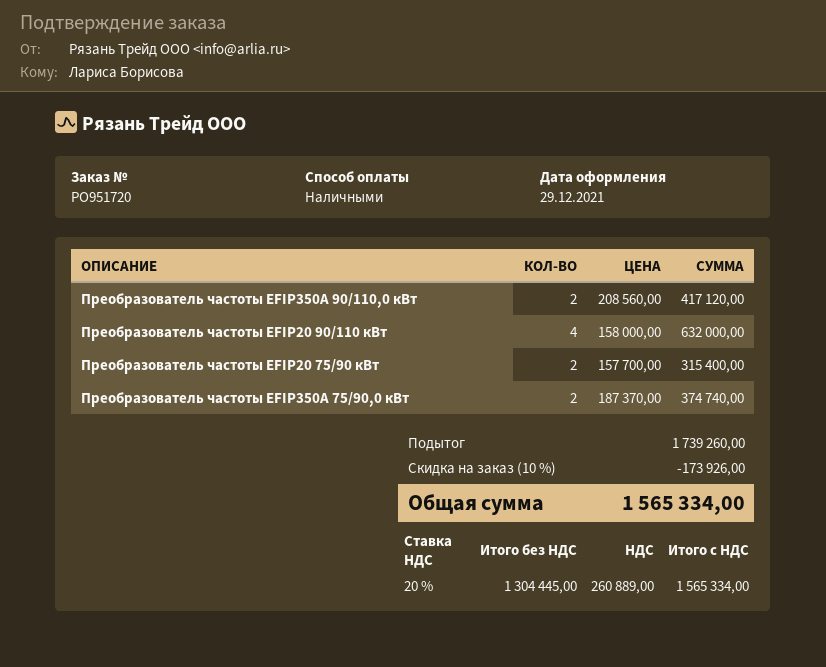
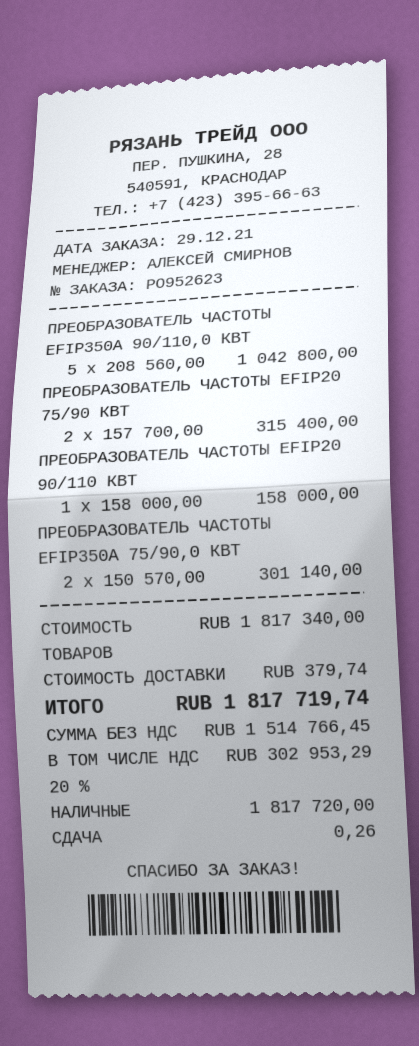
order number: PO951720 -> PO952623
Преобразователь частоты EFIP350A 90/110,0 кВт: 2 x 208560.00 = 417120.00 -> 5 x 208560.00 = 1042800.00
Преобразователь частоты EFIP20 90/110 кВт: 4 x 158000.00 = 632000.00 -> 1 x 158000.00 = 158000.00
Преобразователь частоты EFIP350A 75/90,0 кВт: 2 x 187370.00 = 374740.00 -> 2 x 150570.00 = 301140.00
subtotal: 1739260.00 -> 1817340.00
discount: 10% = 173926.00 -> none
shipping: none -> 379.74
net: 1304445.00 -> 1514766.45
tax: 20% = 260889.00 -> 20% = 302953.29
total: 1565334.00 -> 1817719.74

